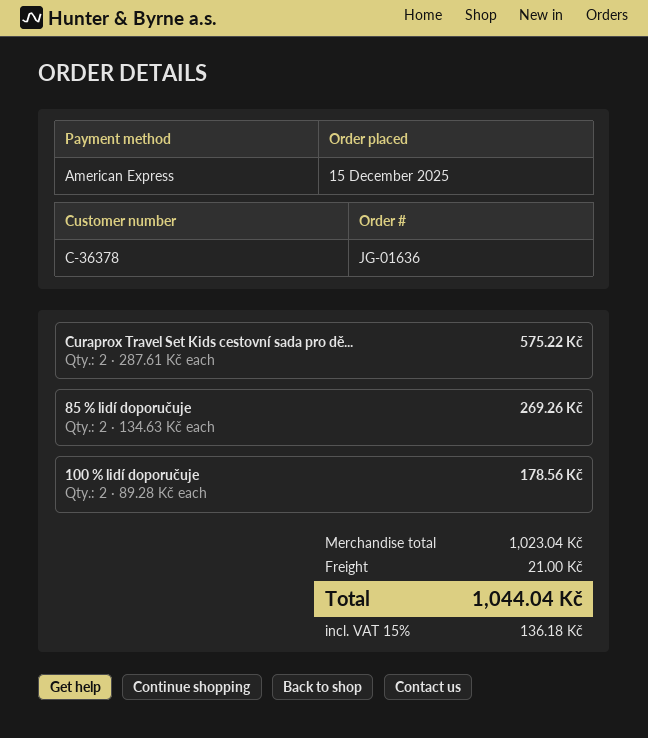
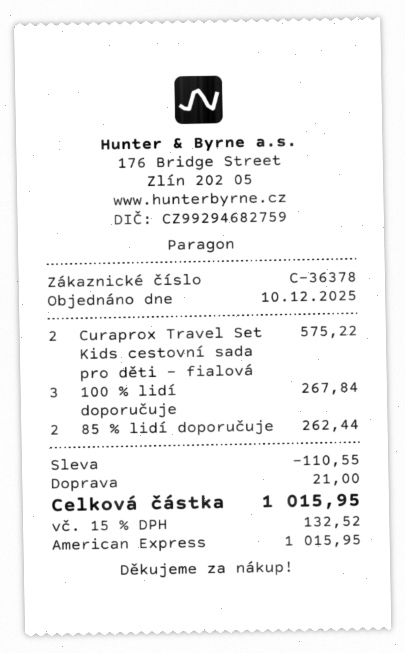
order date: 2025-12-15 -> 2025-12-10
85 % lidí doporučuje: 2 for 269.26 -> 2 for 262.44
100 % lidí doporučuje: 2 for 178.56 -> 3 for 267.84
discount: none -> 110.55
tax: 15% = 136.18 -> 15% = 132.52
total: 1044.04 -> 1015.95

